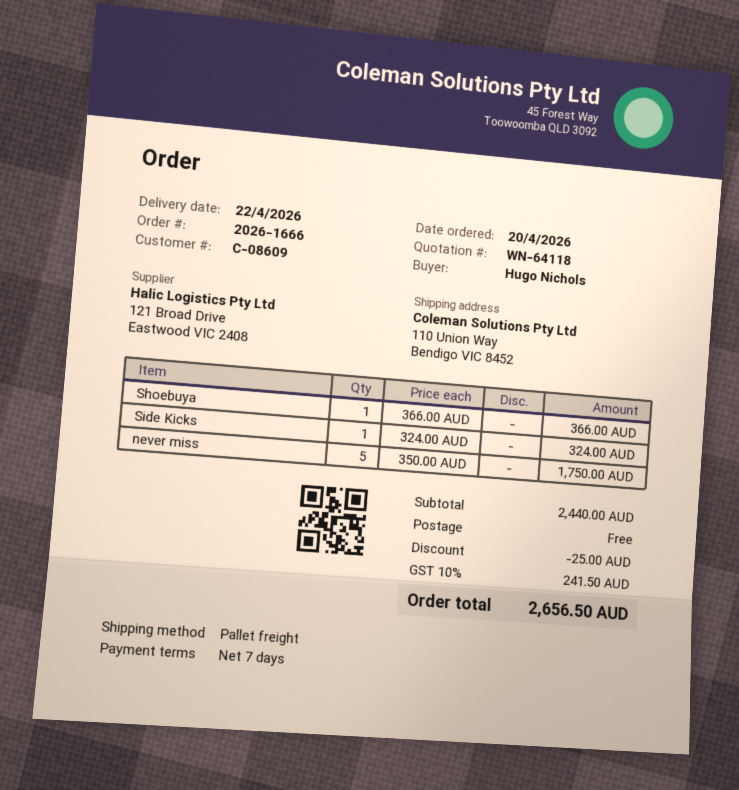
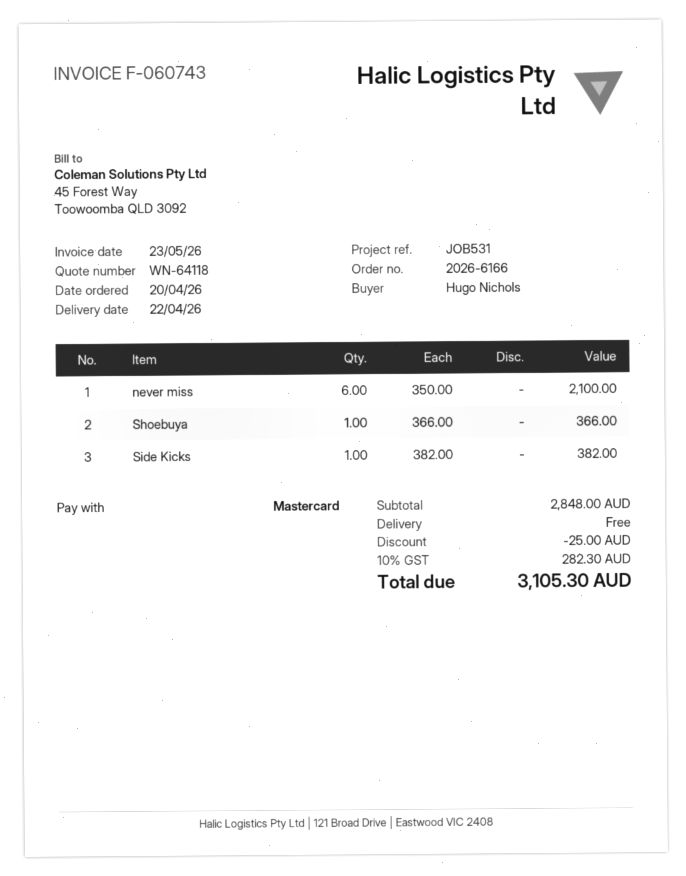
order number: 2026-1666 -> 2026-6166
Side Kicks: 1 x 324.00 = 324.00 -> 1 x 382.00 = 382.00
never miss: 5 x 350.00 = 1750.00 -> 6 x 350.00 = 2100.00
subtotal: 2440.00 -> 2848.00
tax: 10% = 241.50 -> 10% = 282.30
total: 2656.50 -> 3105.30

